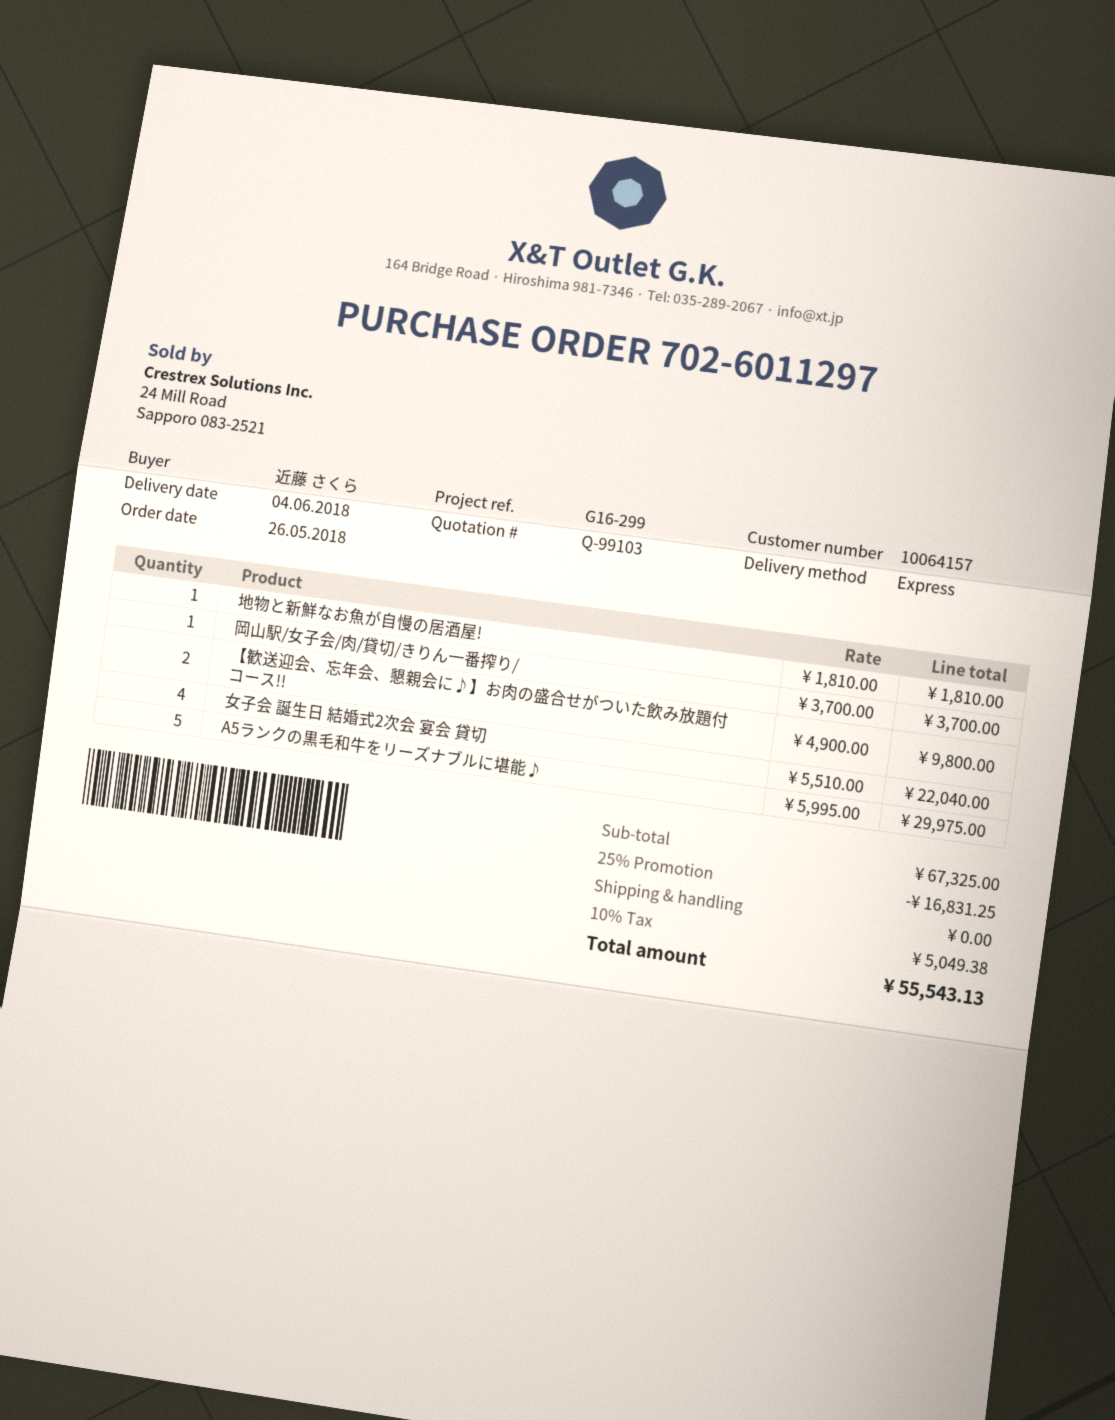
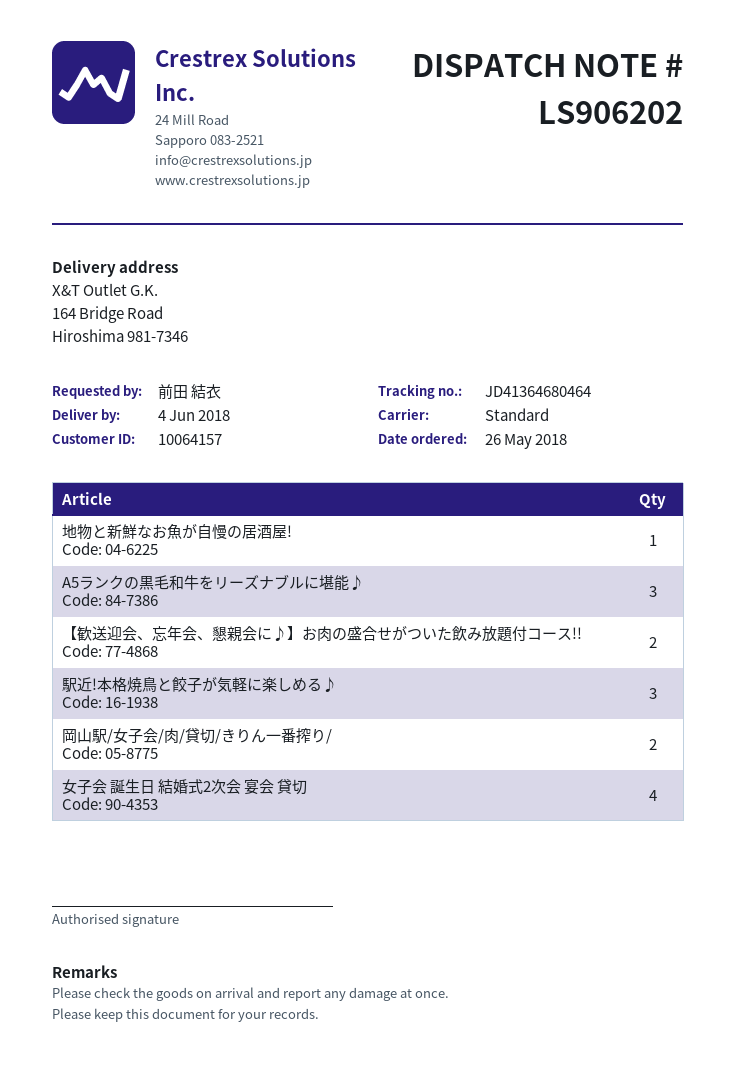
ordered by: 近藤 さくら -> 前田 結衣
shipping method: express -> standard
岡山駅/女子会/肉/貸切/きりん一番搾り/: 1 -> 2
A5ランクの黒毛和牛をリーズナブルに堪能♪: 5 -> 3
駅近!本格焼鳥と餃子が気軽に楽しめる♪: none -> 3

